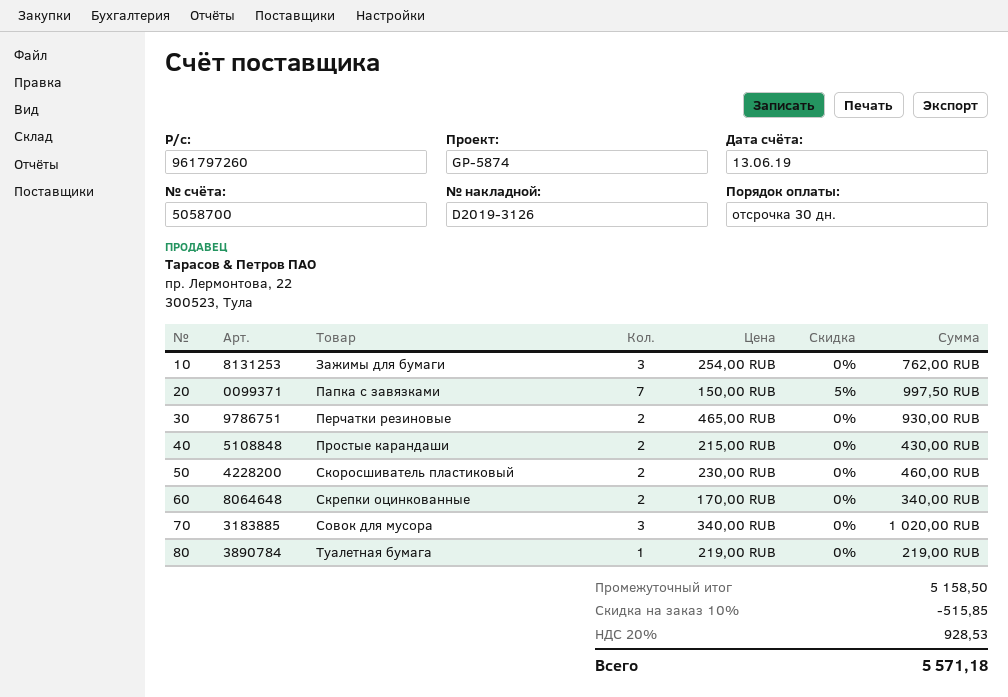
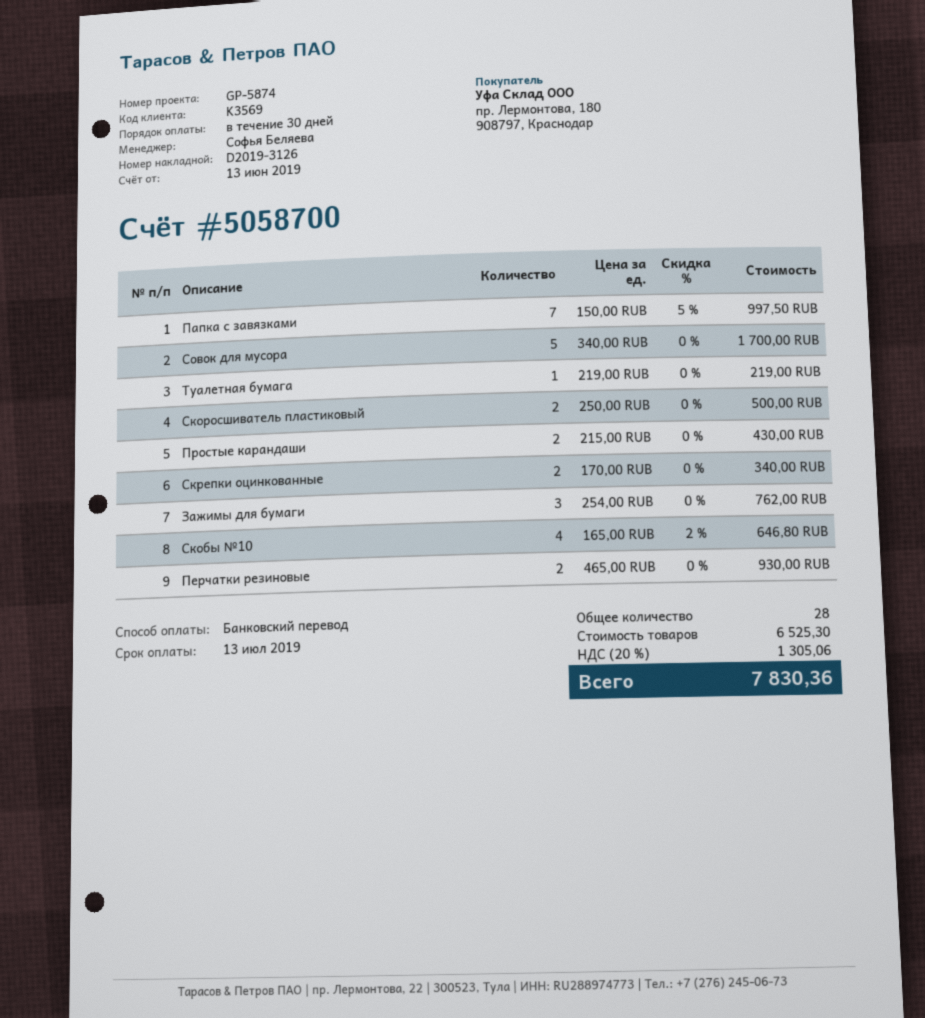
Скоросшиватель пластиковый: 2 x 230.00 = 460.00 -> 2 x 250.00 = 500.00
Совок для мусора: 3 x 340.00 = 1020.00 -> 5 x 340.00 = 1700.00
Скобы №10: none -> 4 x 165.00 - 2% = 646.80
subtotal: 5158.50 -> 6525.30
discount: 10% = 515.85 -> none
tax: 20% = 928.53 -> 20% = 1305.06
total: 5571.18 -> 7830.36

